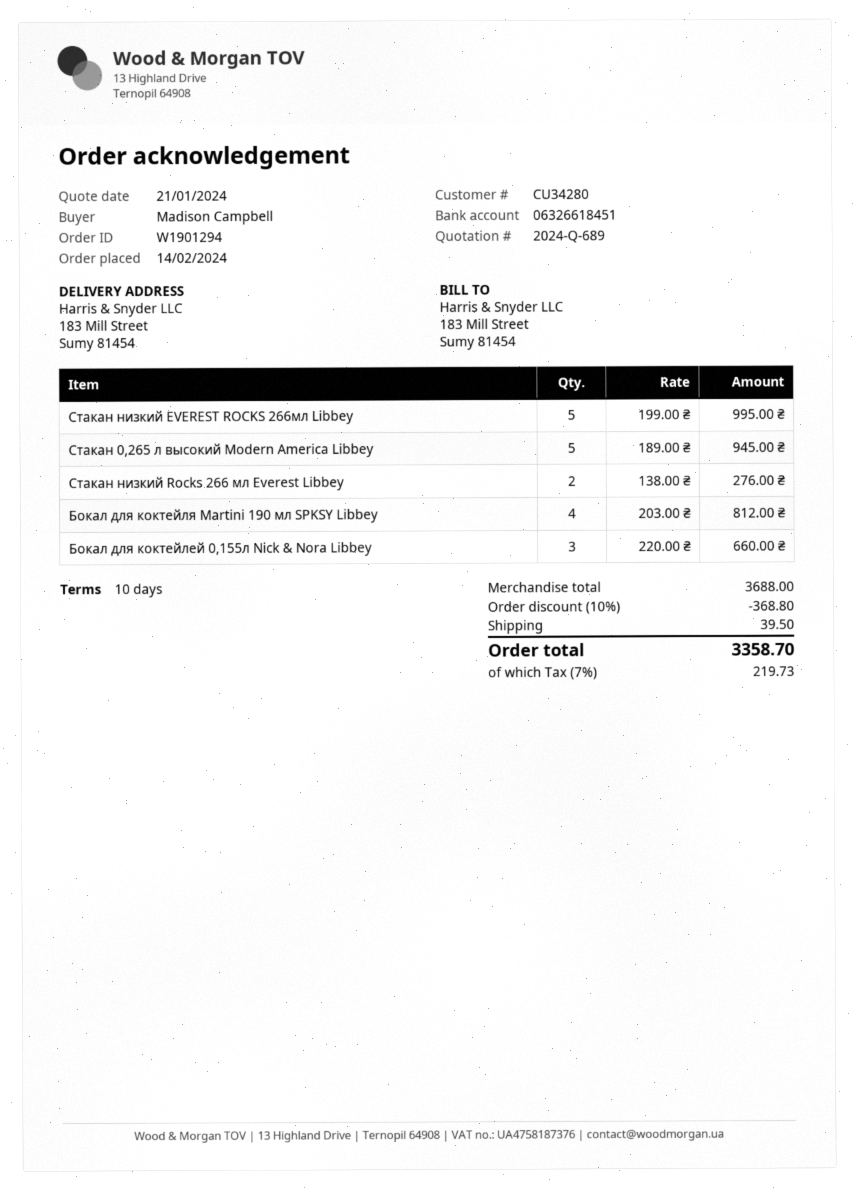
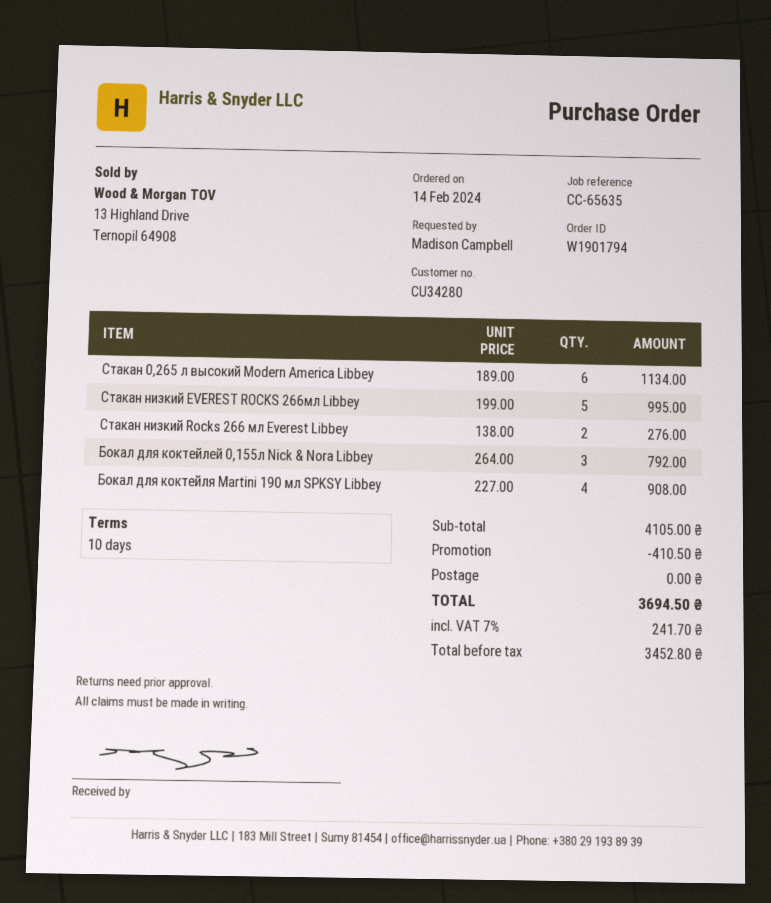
order number: W1901294 -> W1901794
Стакан 0,265 л высокий Modern America Libbey: 5 x 189.00 = 945.00 -> 6 x 189.00 = 1134.00
Бокал для коктейля Martini 190 мл SPKSY Libbey: 4 x 203.00 = 812.00 -> 4 x 227.00 = 908.00
Бокал для коктейлей 0,155л Nick & Nora Libbey: 3 x 220.00 = 660.00 -> 3 x 264.00 = 792.00
subtotal: 3688.00 -> 4105.00
discount: 368.80 -> 410.50
shipping: 39.50 -> 0.00
tax: 7% = 219.73 -> 7% = 241.70
total: 3358.70 -> 3694.50

